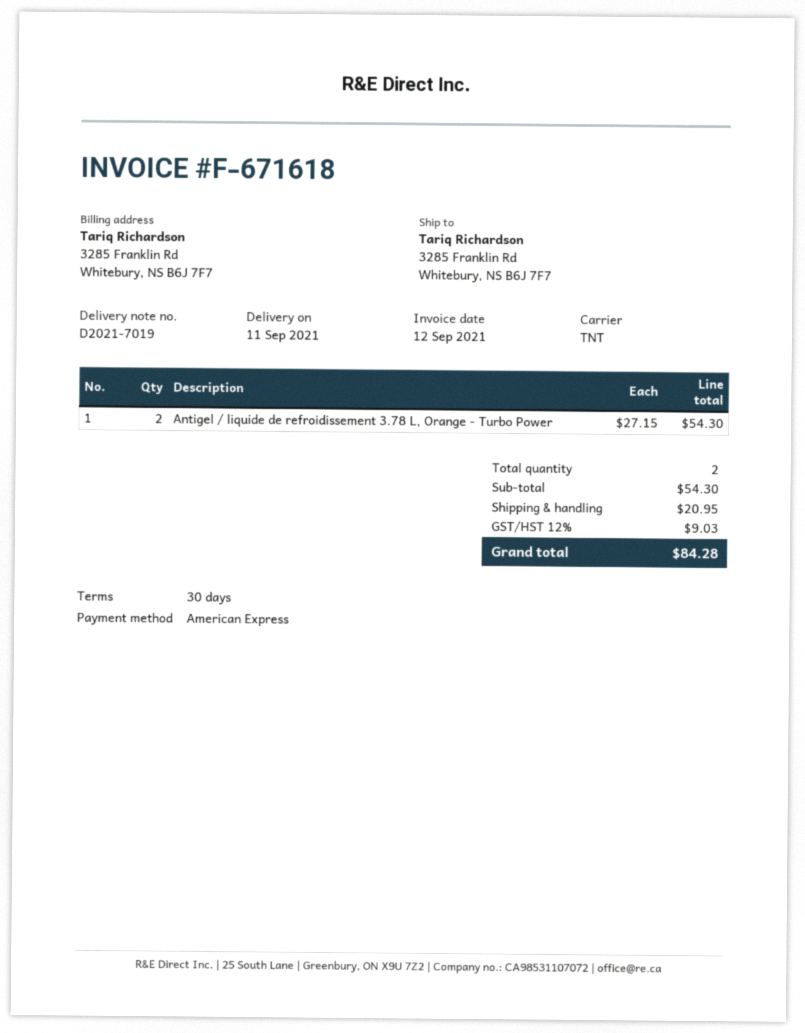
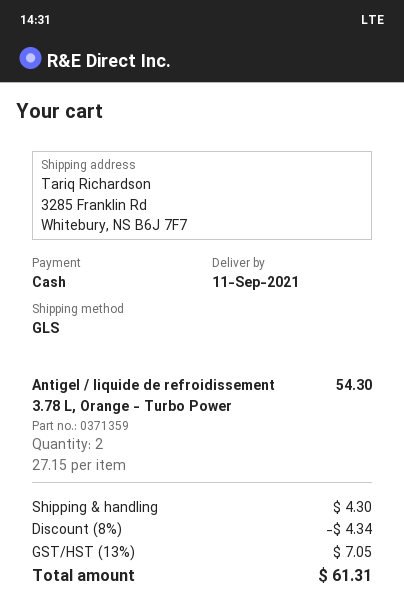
payment method: American Express -> cash
shipping method: TNT -> GLS
discount: none -> 8% = 4.34
shipping: 20.95 -> 4.30
tax: 12% = 9.03 -> 13% = 7.05
total: 84.28 -> 61.31

